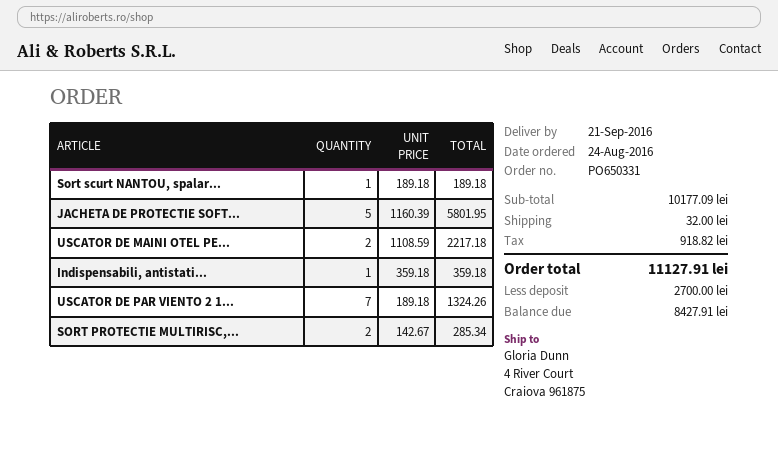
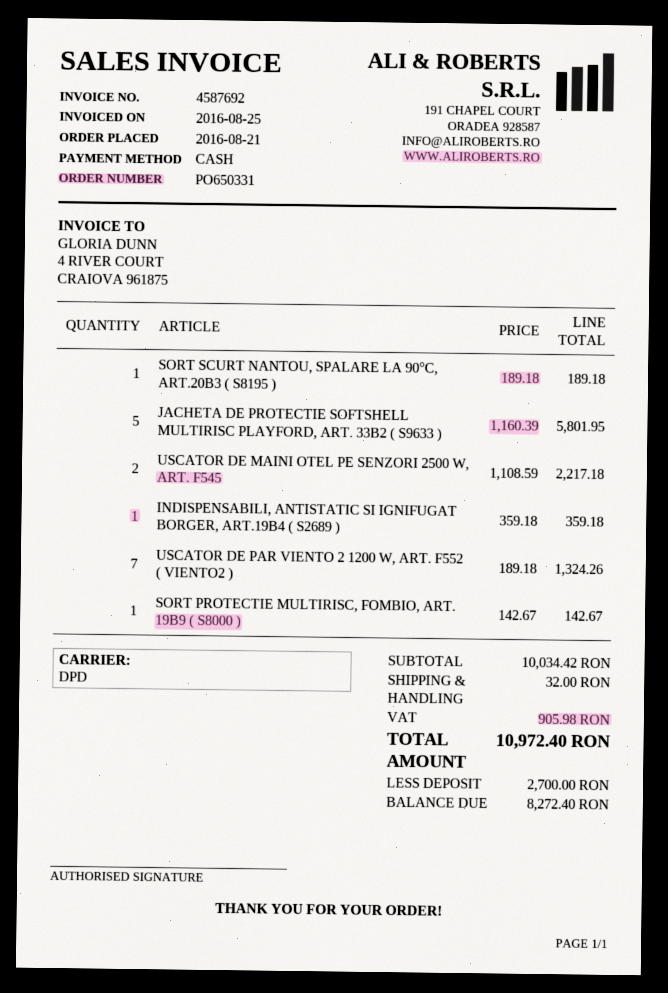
order date: 2016-08-24 -> 2016-08-21
SORT PROTECTIE MULTIRISC,...: 2 x 142.67 = 285.34 -> 1 x 142.67 = 142.67
subtotal: 10177.09 -> 10034.42
tax: 918.82 -> 905.98
total: 11127.91 -> 10972.40
balance: 8427.91 -> 8272.40

